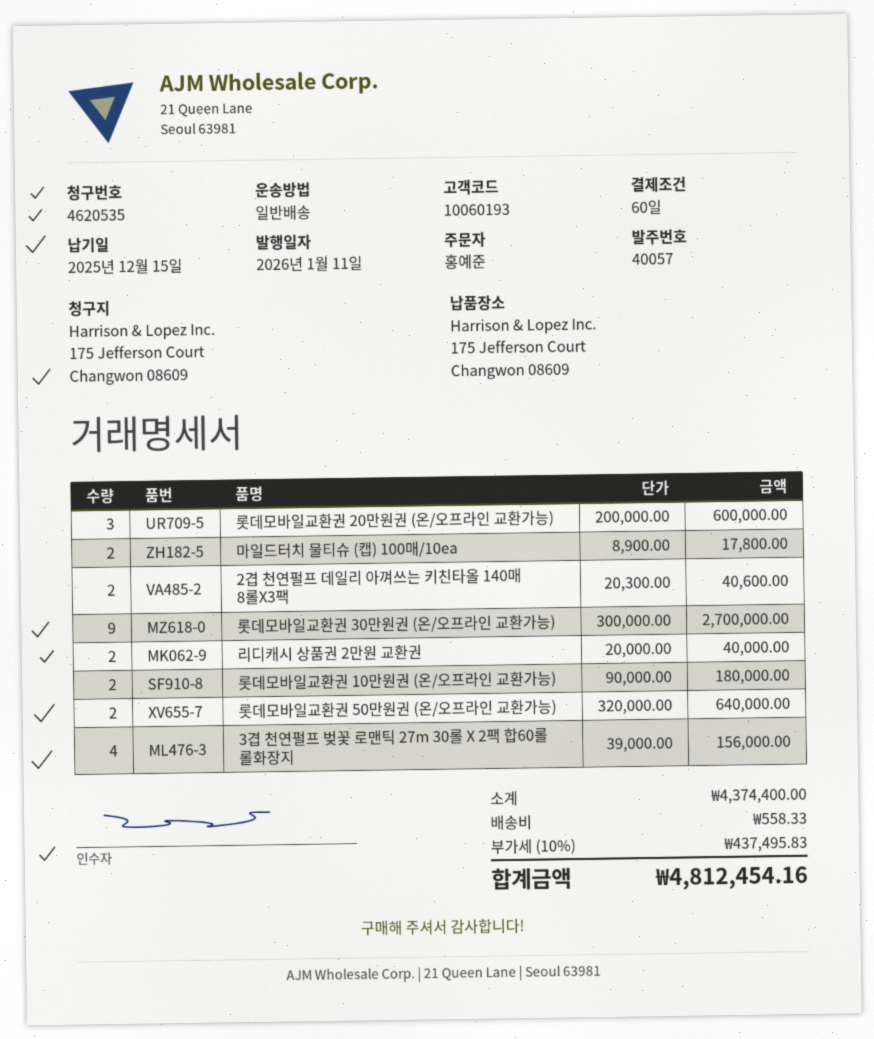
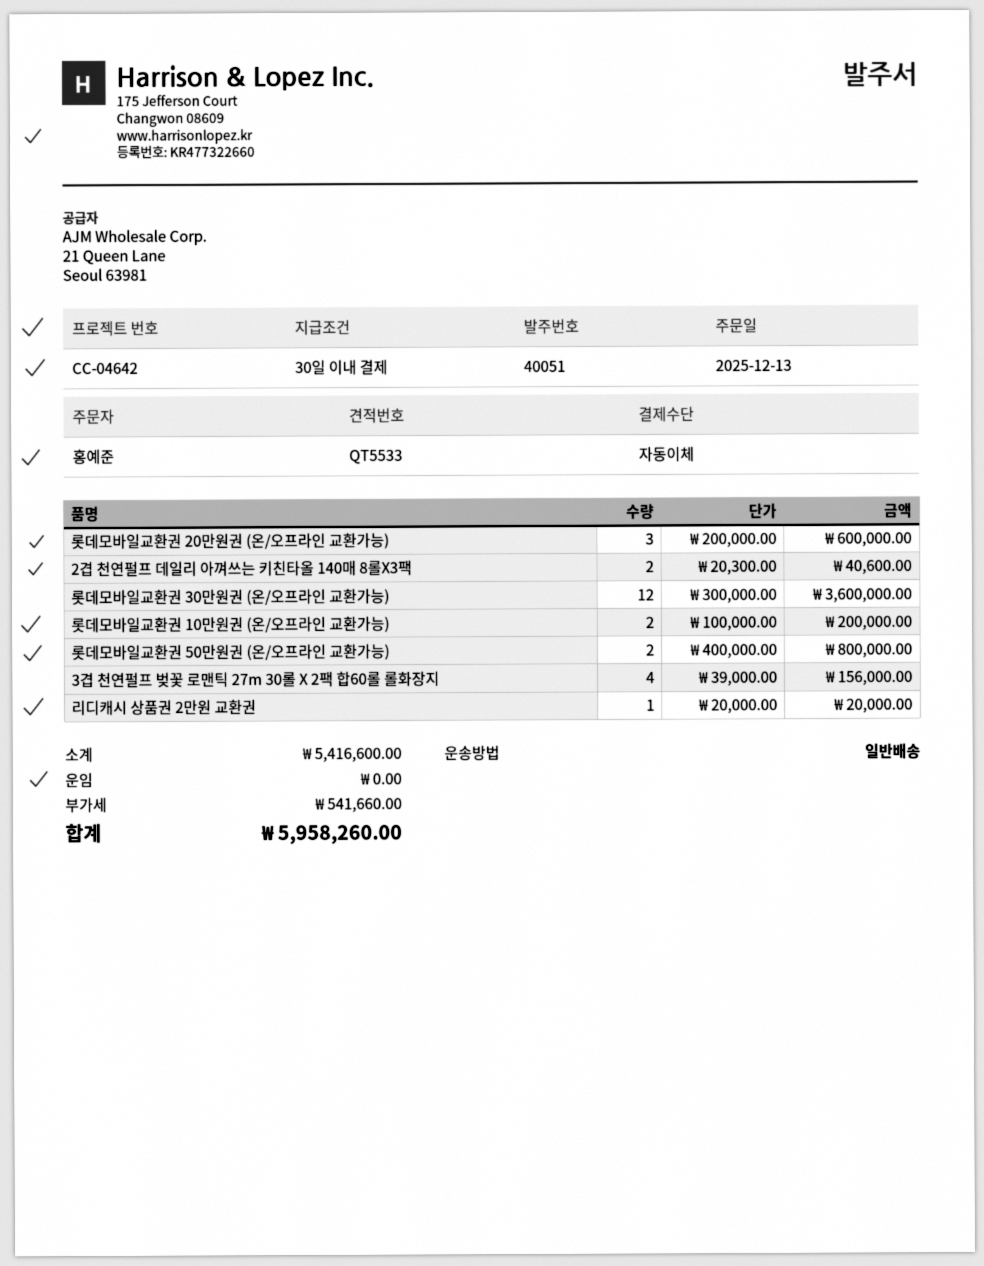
order number: 40057 -> 40051
payment terms: 60 days -> 30 days
마일드터치 물티슈 (캡) 100매/10ea: 2 x 8900.00 = 17800.00 -> none
롯데모바일교환권 30만원권 (온/오프라인 교환가능): 9 x 300000.00 = 2700000.00 -> 12 x 300000.00 = 3600000.00
리디캐시 상품권 2만원 교환권: 2 x 20000.00 = 40000.00 -> 1 x 20000.00 = 20000.00
롯데모바일교환권 10만원권 (온/오프라인 교환가능): 2 x 90000.00 = 180000.00 -> 2 x 100000.00 = 200000.00
롯데모바일교환권 50만원권 (온/오프라인 교환가능): 2 x 320000.00 = 640000.00 -> 2 x 400000.00 = 800000.00
subtotal: 4374400.00 -> 5416600.00
shipping: 558.33 -> 0.00
tax: 437495.83 -> 541660.00
total: 4812454.16 -> 5958260.00

